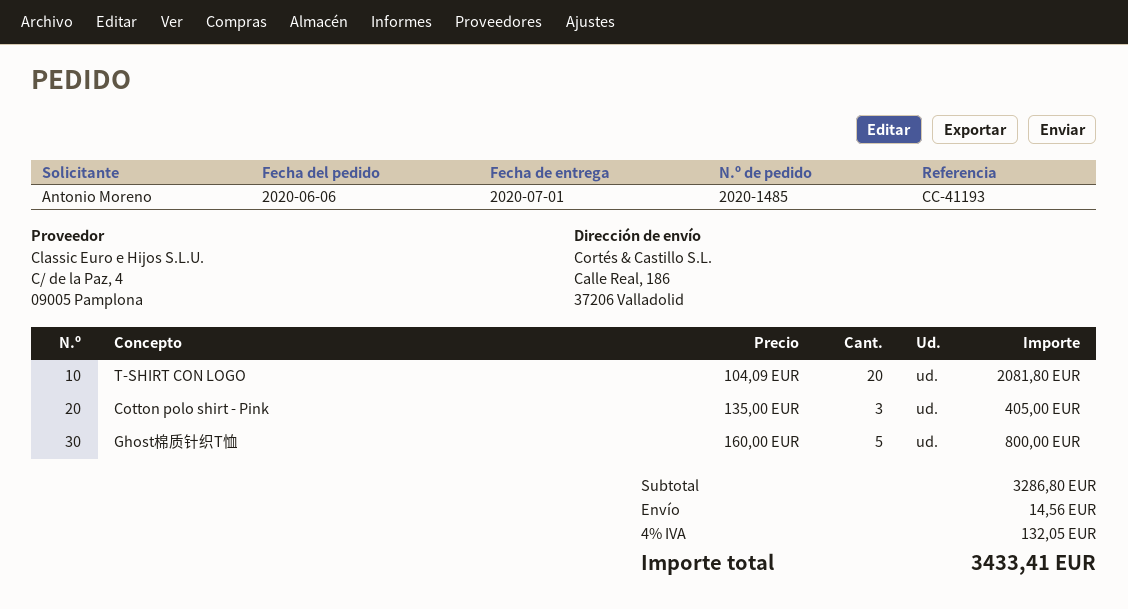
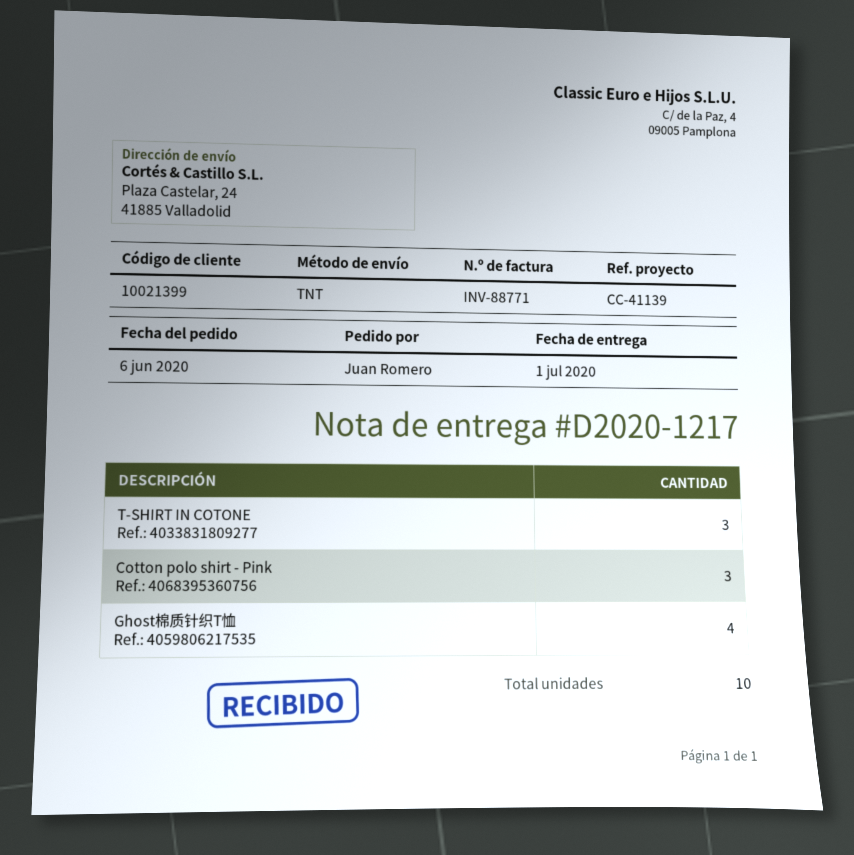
reference: CC-41193 -> CC-41139
ordered by: Antonio Moreno -> Juan Romero
ship to: Calle Real, 186, 37206 Valladolid -> Plaza Castelar, 24, 41885 Valladolid
T-SHIRT CON LOGO: 20 -> none
Ghost棉质针织T恤: 5 -> 4
T-SHIRT IN COTONE: none -> 3

